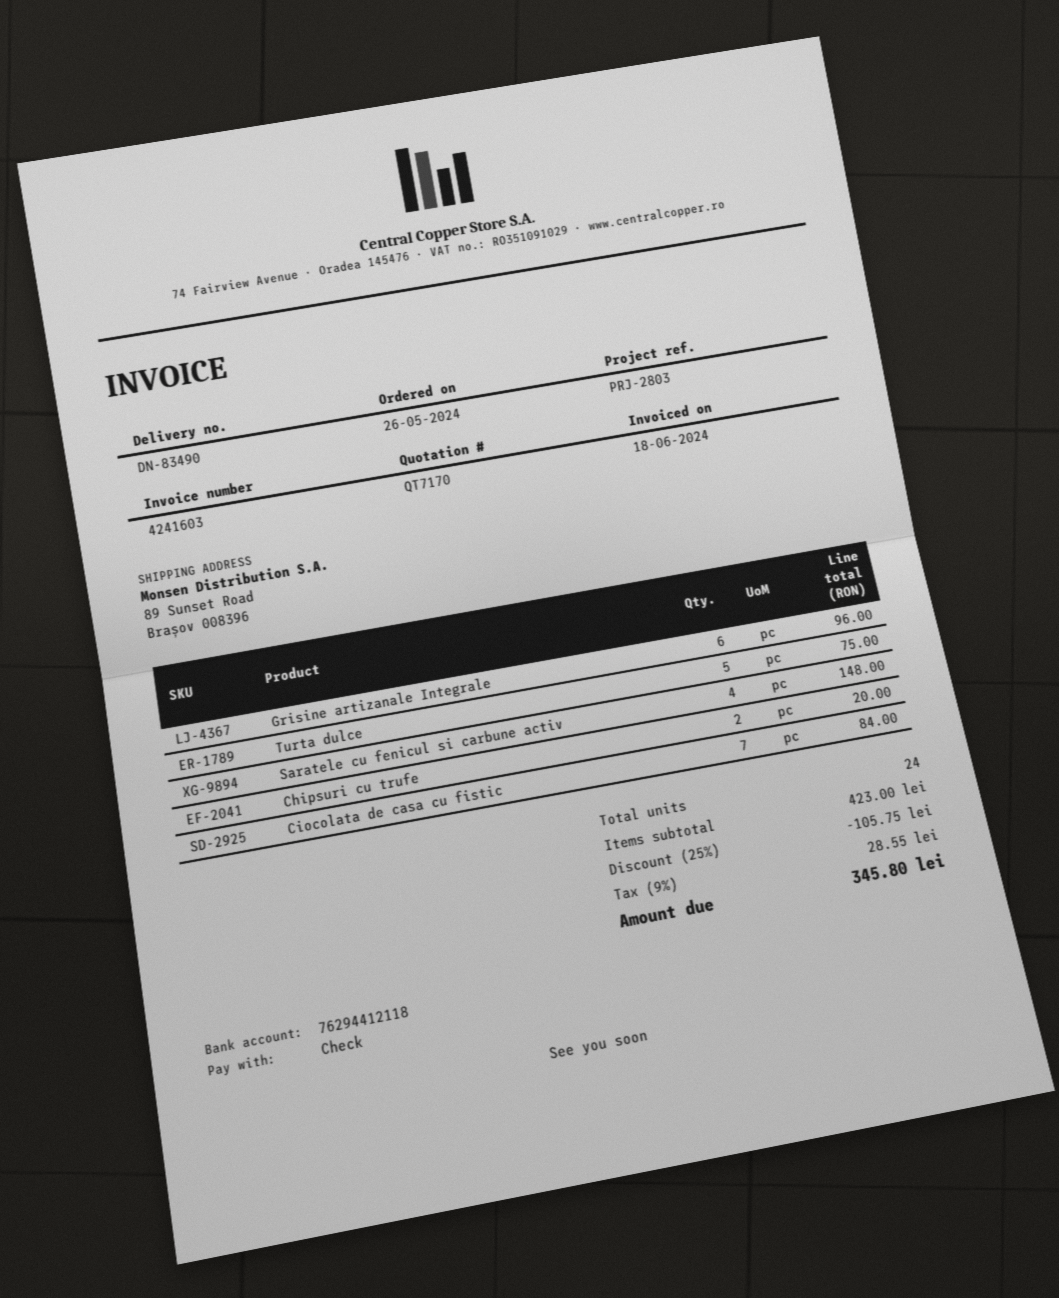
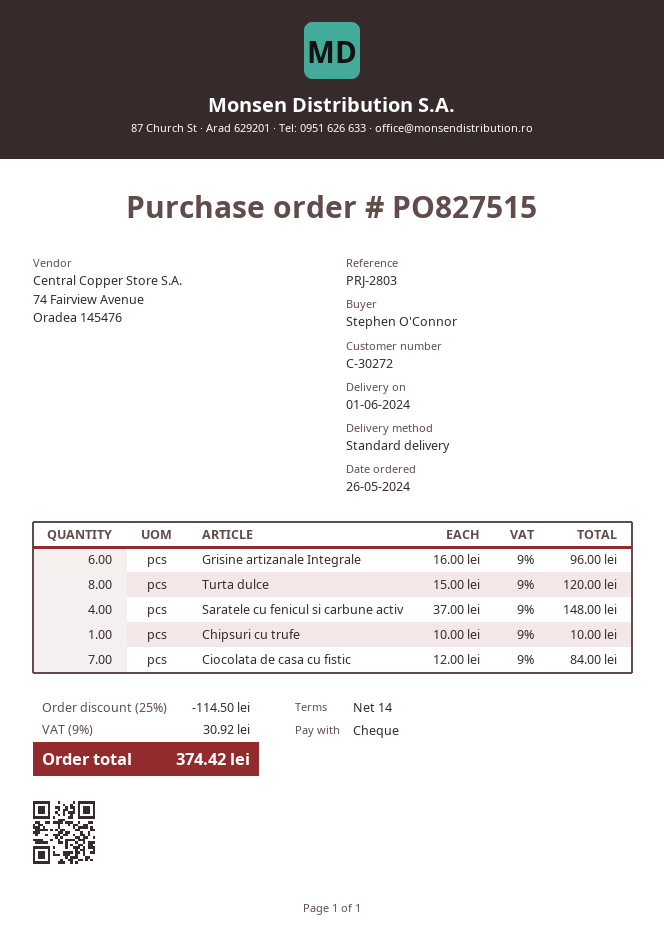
Turta dulce: 5 for 75.00 -> 8 for 120.00
Chipsuri cu trufe: 2 for 20.00 -> 1 for 10.00
discount: 25% = 105.75 -> 25% = 114.50
tax: 9% = 28.55 -> 9% = 30.92
total: 345.80 -> 374.42

